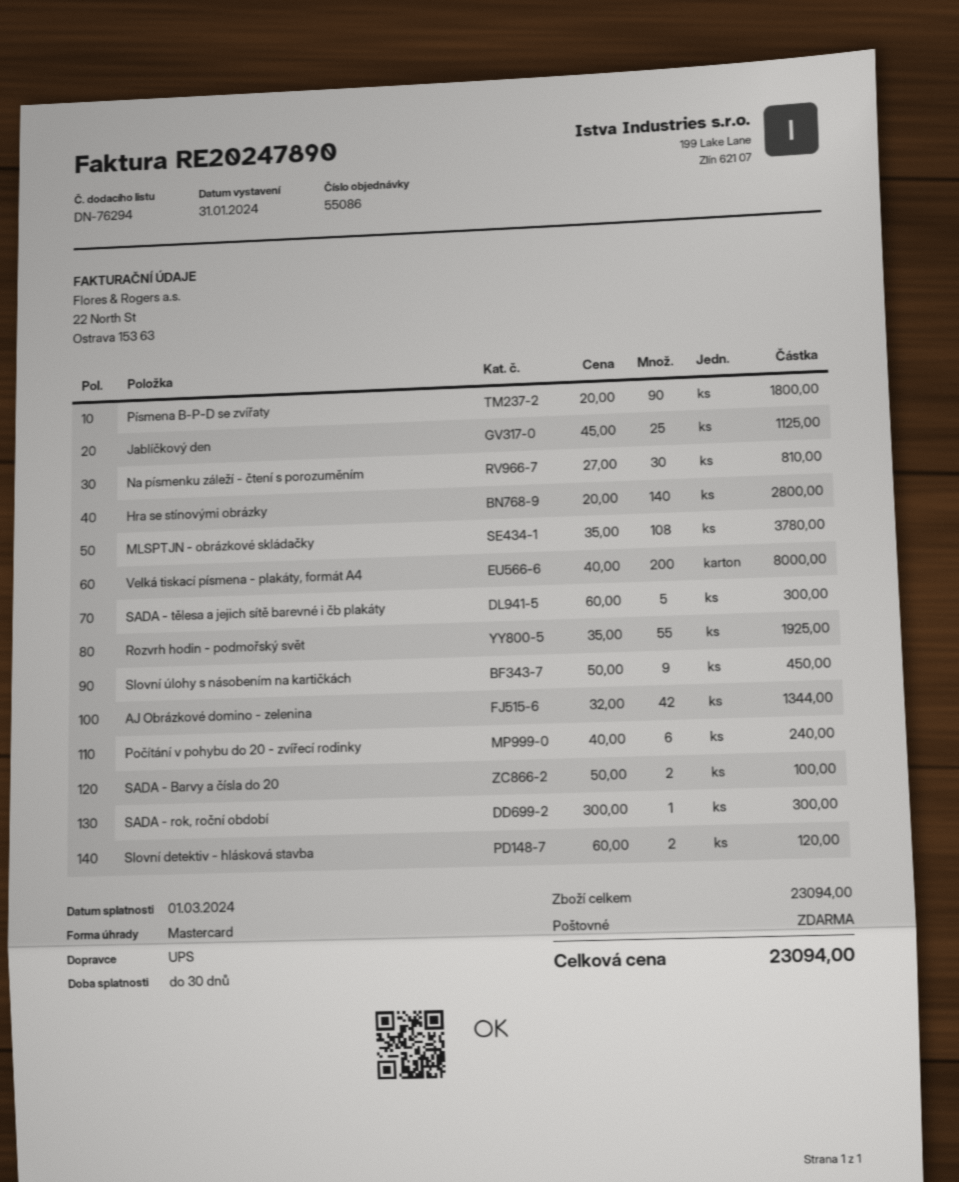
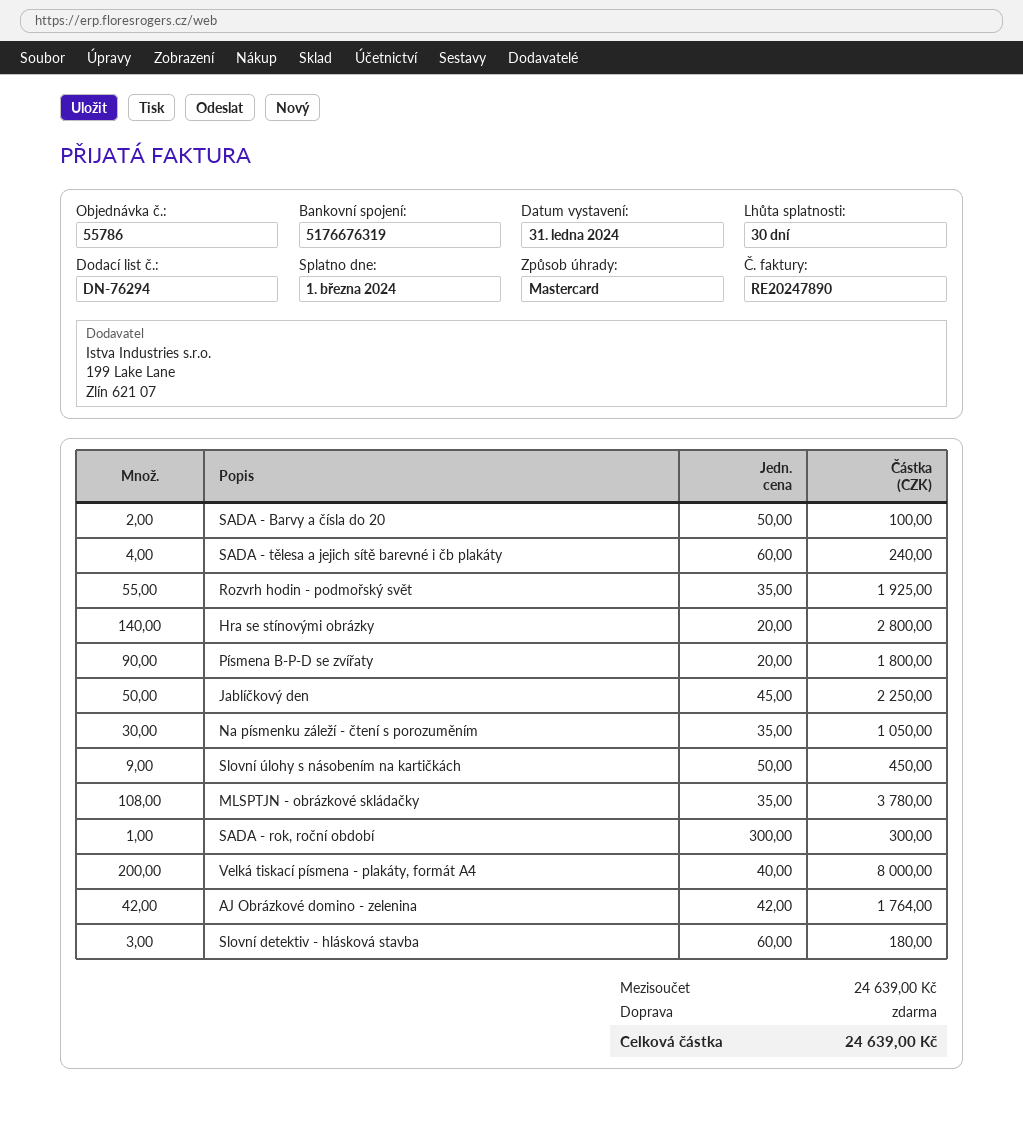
order number: 55086 -> 55786
Jablíčkový den: 25 x 45.00 = 1125.00 -> 50 x 45.00 = 2250.00
Na písmenku záleží - čtení s porozuměním: 30 x 27.00 = 810.00 -> 30 x 35.00 = 1050.00
SADA - tělesa a jejich sítě barevné i čb plakáty: 5 x 60.00 = 300.00 -> 4 x 60.00 = 240.00
AJ Obrázkové domino - zelenina: 42 x 32.00 = 1344.00 -> 42 x 42.00 = 1764.00
Počítání v pohybu do 20 - zvířecí rodinky: 6 x 40.00 = 240.00 -> none
Slovní detektiv - hlásková stavba: 2 x 60.00 = 120.00 -> 3 x 60.00 = 180.00
subtotal: 23094.00 -> 24639.00
total: 23094.00 -> 24639.00

